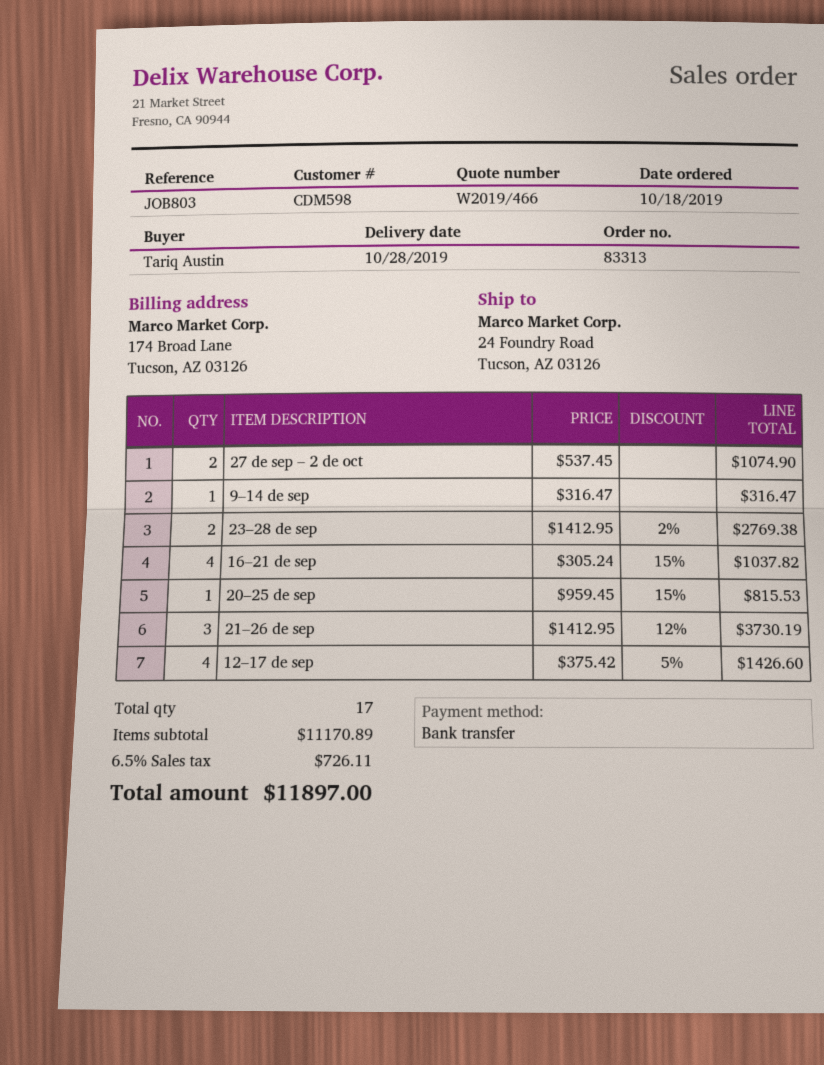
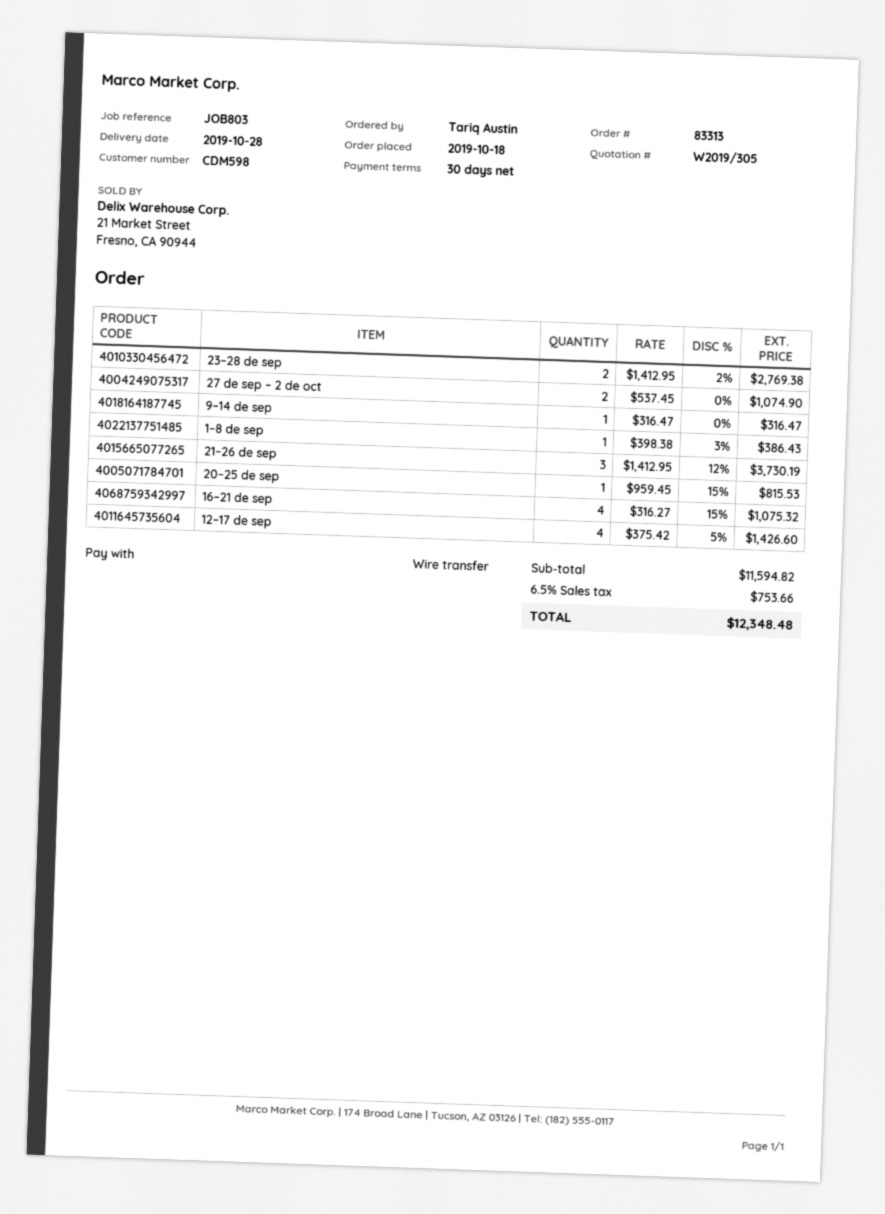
quote number: W2019/466 -> W2019/305
16–21 de sep: 4 x 305.24 - 15% = 1037.82 -> 4 x 316.27 - 15% = 1075.32
1–8 de sep: none -> 1 x 398.38 - 3% = 386.43
subtotal: 11170.89 -> 11594.82
tax: 6.5% = 726.11 -> 6.5% = 753.66
total: 11897.00 -> 12348.48

